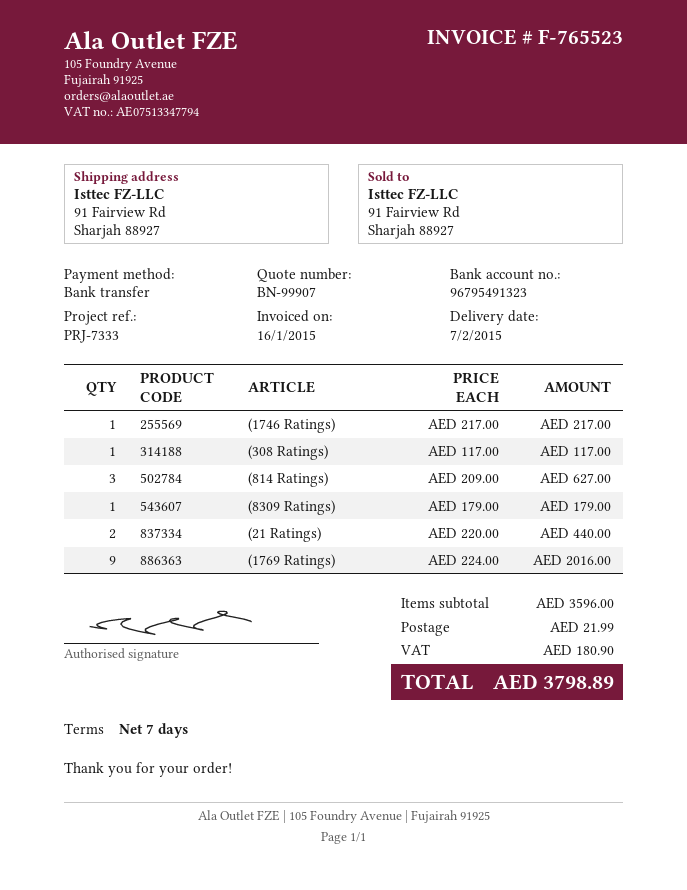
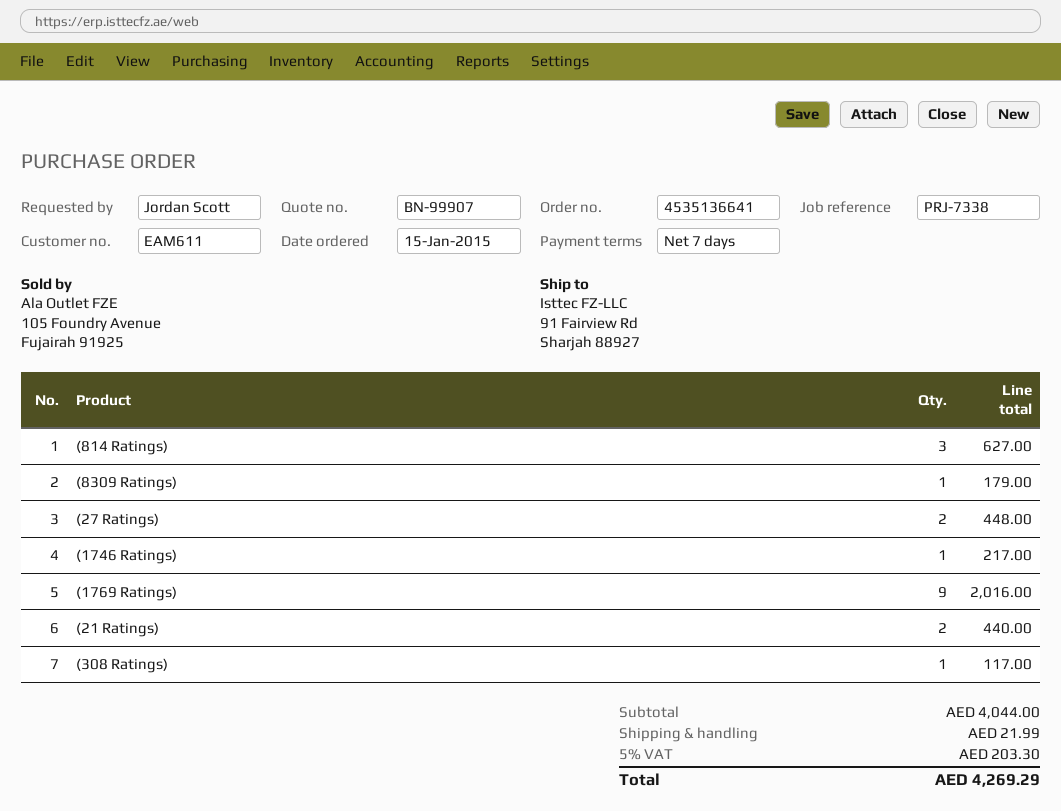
reference: PRJ-7333 -> PRJ-7338
(27 Ratings): none -> 2 for 448.00
subtotal: 3596.00 -> 4044.00
tax: 180.90 -> 203.30
total: 3798.89 -> 4269.29

